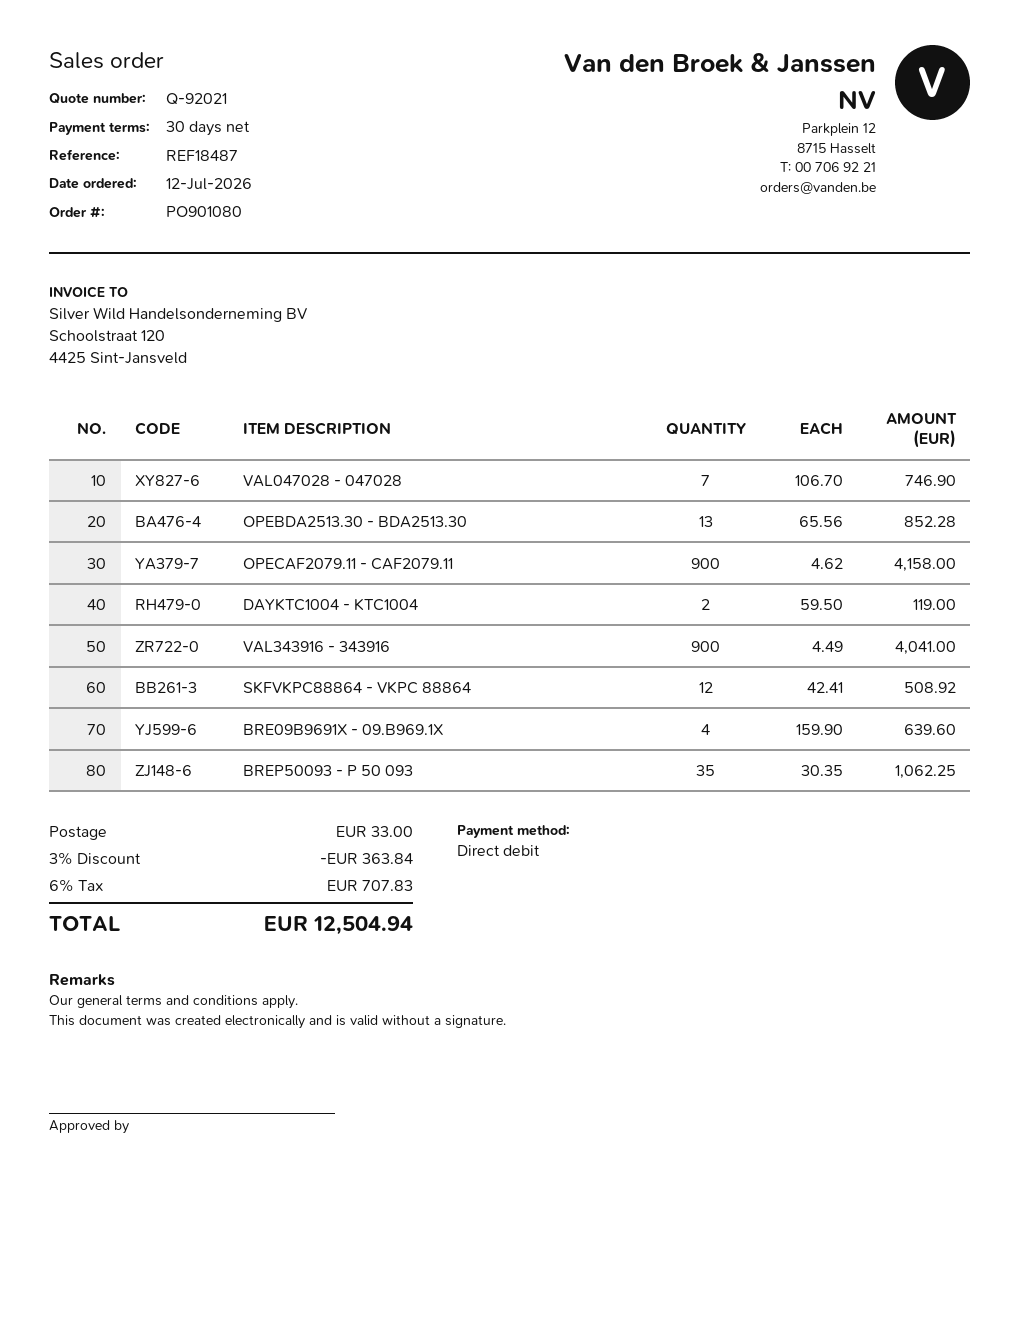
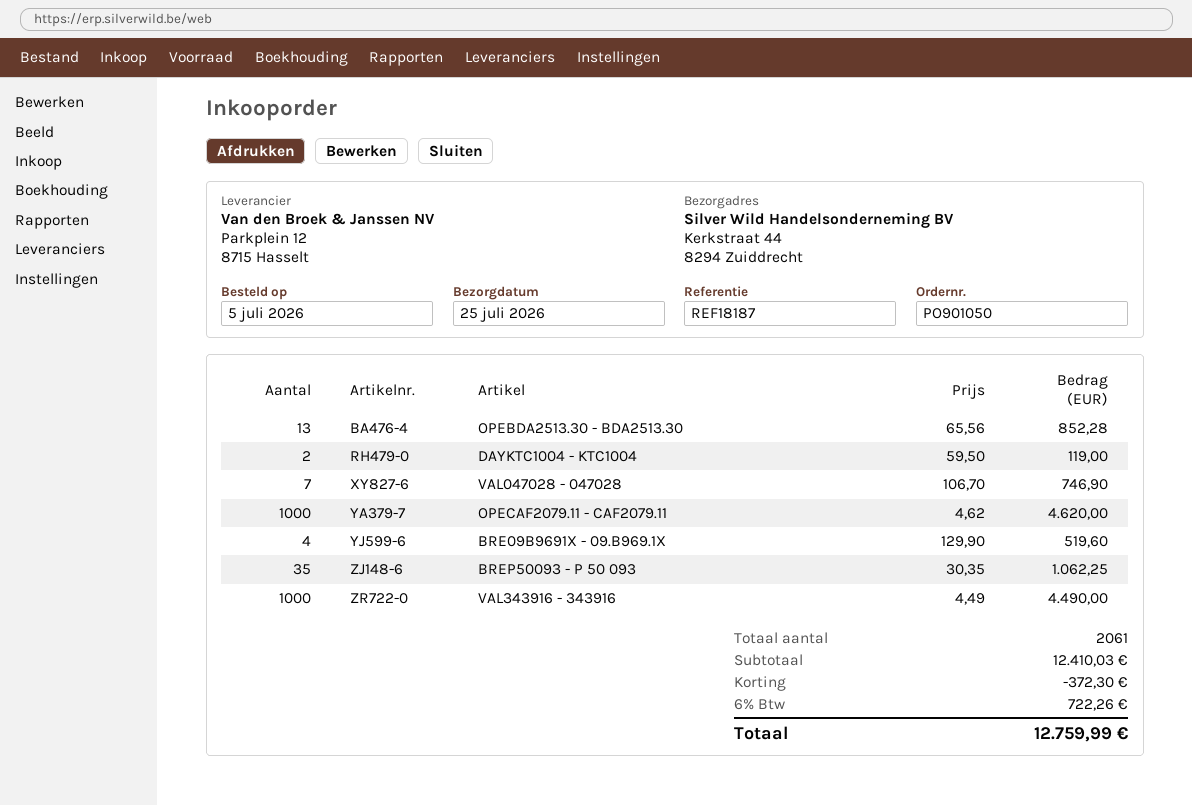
order number: PO901080 -> PO901050
order date: 2026-07-12 -> 2026-07-05
reference: REF18487 -> REF18187
OPECAF2079.11 - CAF2079.11: 900 x 4.62 = 4158.00 -> 1000 x 4.62 = 4620.00
VAL343916 - 343916: 900 x 4.49 = 4041.00 -> 1000 x 4.49 = 4490.00
SKFVKPC88864 - VKPC 88864: 12 x 42.41 = 508.92 -> none
BRE09B9691X - 09.B969.1X: 4 x 159.90 = 639.60 -> 4 x 129.90 = 519.60
discount: 363.84 -> 372.30
shipping: 33.00 -> none
tax: 6% = 707.83 -> 6% = 722.26
total: 12504.94 -> 12759.99

